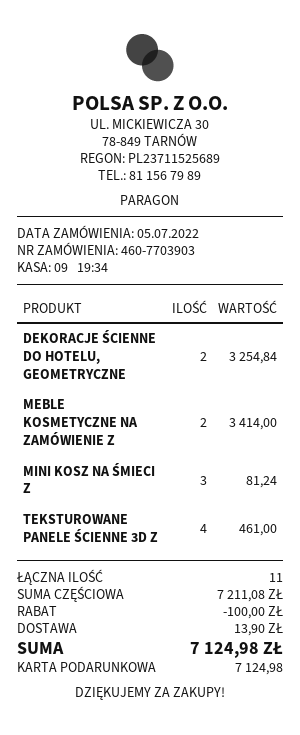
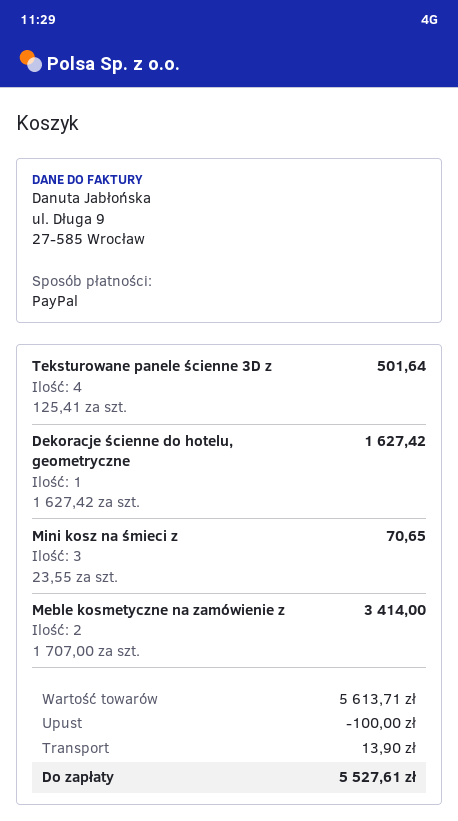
payment method: gift card -> PayPal
DEKORACJE ŚCIENNE DO HOTELU, GEOMETRYCZNE: 2 for 3254.84 -> 1 for 1627.42
MINI KOSZ NA ŚMIECI Z: 3 for 81.24 -> 3 for 70.65
TEKSTUROWANE PANELE ŚCIENNE 3D Z: 4 for 461.00 -> 4 for 501.64
subtotal: 7211.08 -> 5613.71
total: 7124.98 -> 5527.61

